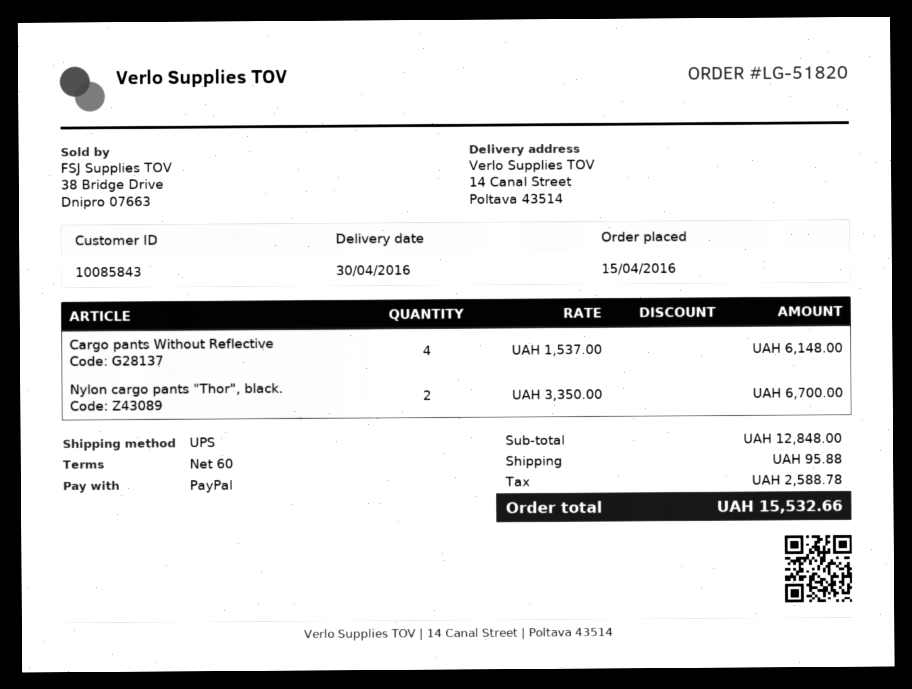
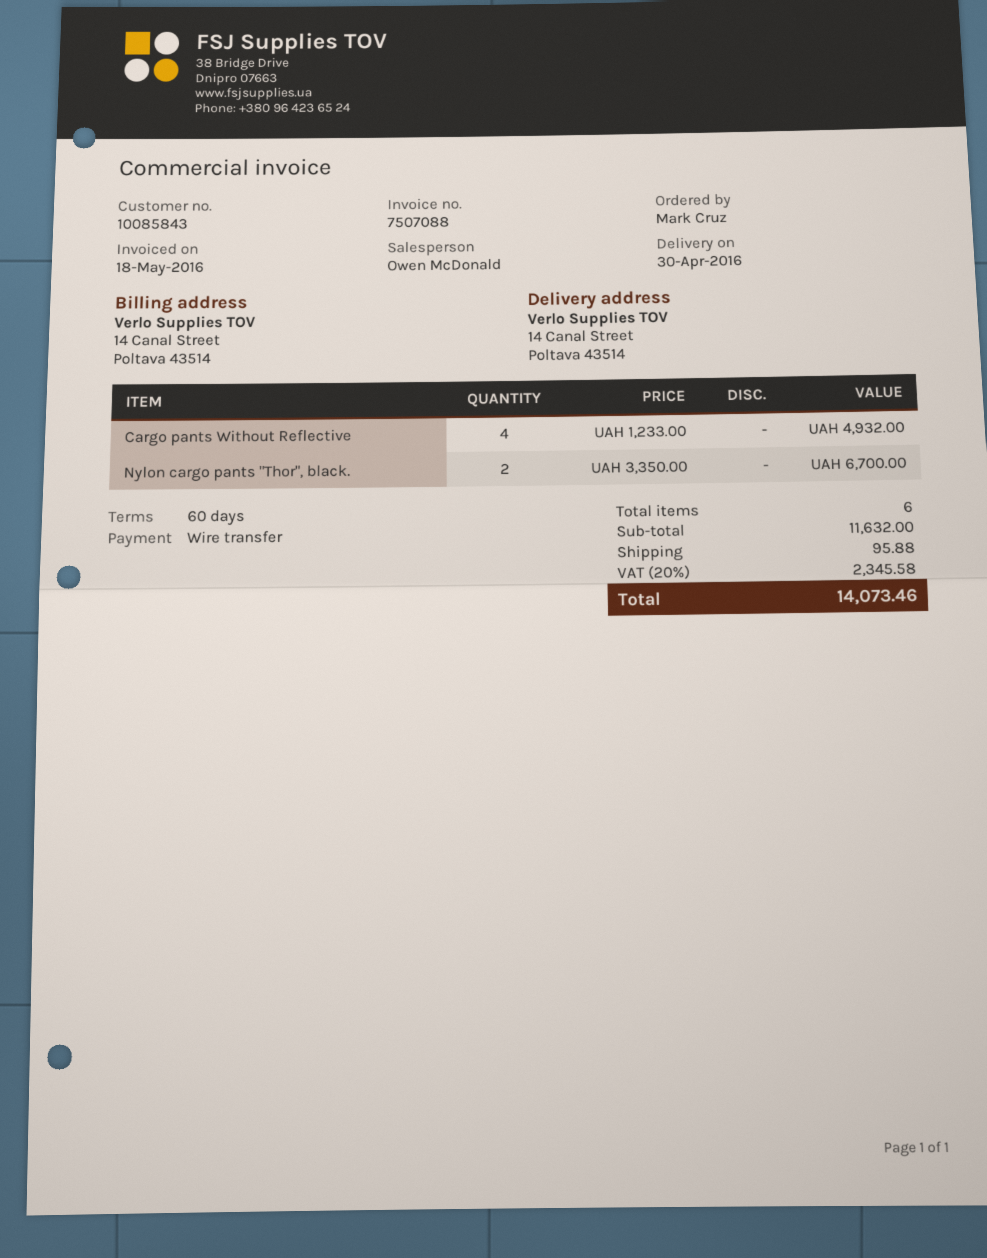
payment method: PayPal -> bank transfer
Cargo pants Without Reflective: 4 x 1537.00 = 6148.00 -> 4 x 1233.00 = 4932.00
subtotal: 12848.00 -> 11632.00
tax: 2588.78 -> 2345.58
total: 15532.66 -> 14073.46

